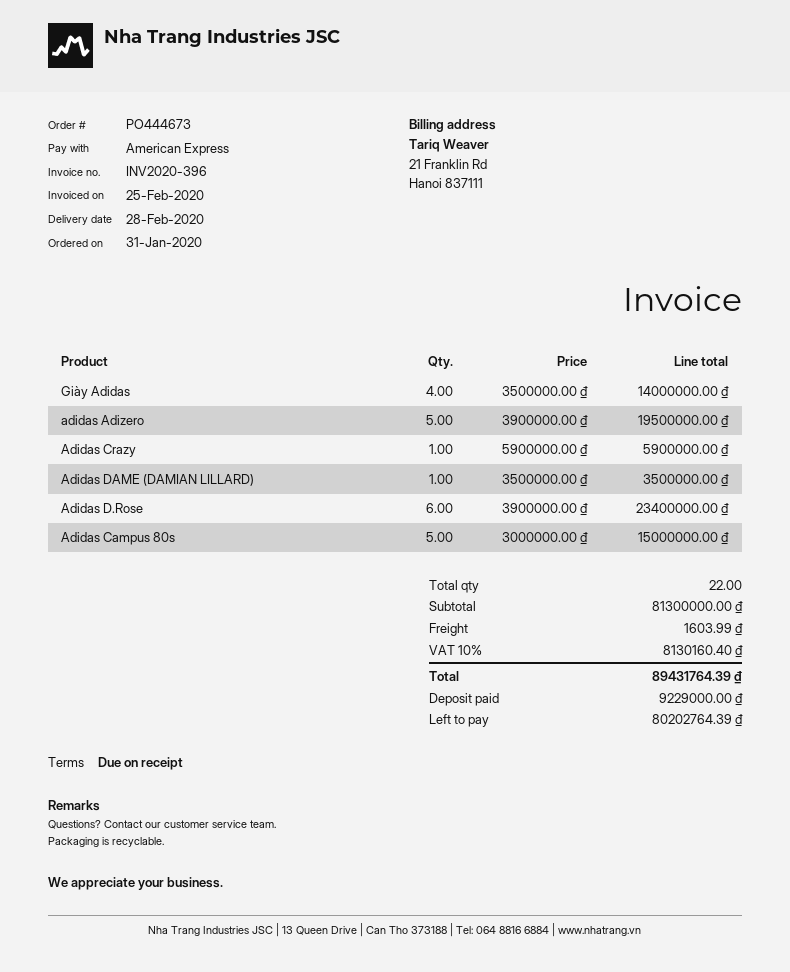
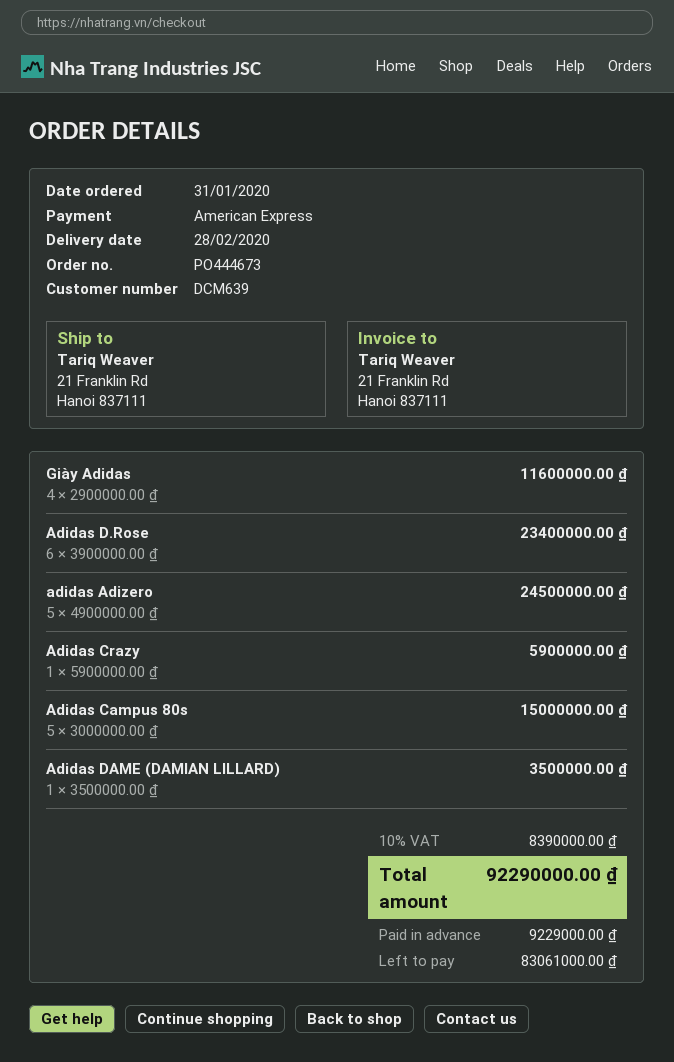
Giày Adidas: 4 x 3500000.00 = 14000000.00 -> 4 x 2900000.00 = 11600000.00
adidas Adizero: 5 x 3900000.00 = 19500000.00 -> 5 x 4900000.00 = 24500000.00
shipping: 1603.99 -> none
tax: 10% = 8130160.40 -> 10% = 8390000.00
total: 89431764.39 -> 92290000.00
balance: 80202764.39 -> 83061000.00

